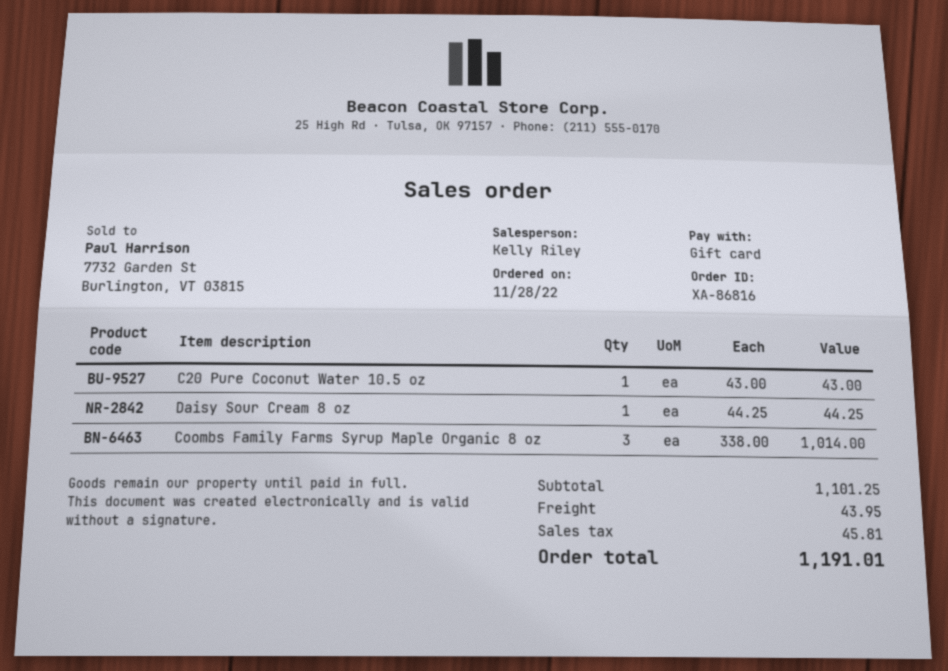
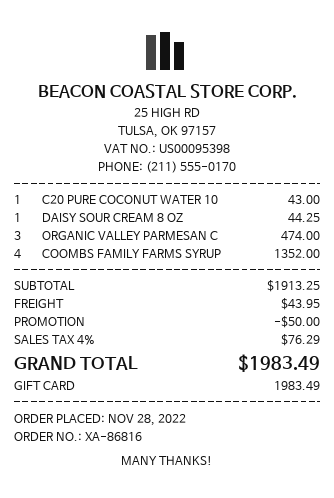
Coombs Family Farms Syrup Maple Organic 8 oz: 3 for 1014.00 -> 4 for 1352.00
ORGANIC VALLEY PARMESAN C: none -> 3 for 474.00
subtotal: 1101.25 -> 1913.25
discount: none -> 50.00
tax: 45.81 -> 76.29
total: 1191.01 -> 1983.49

